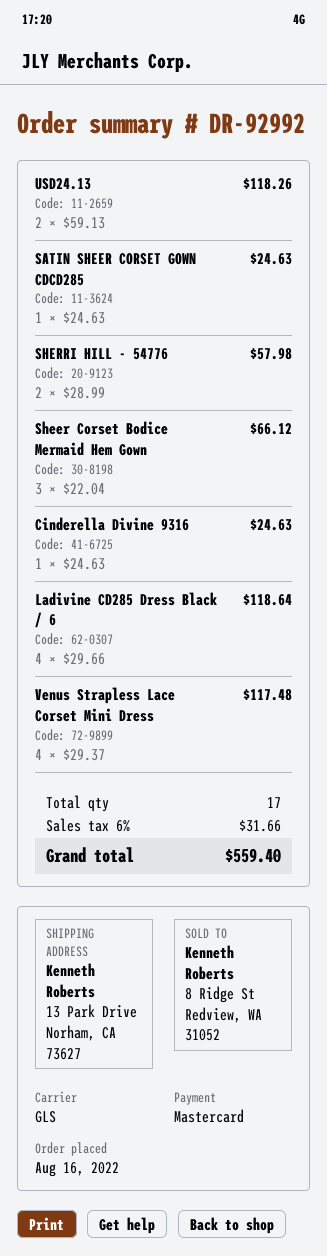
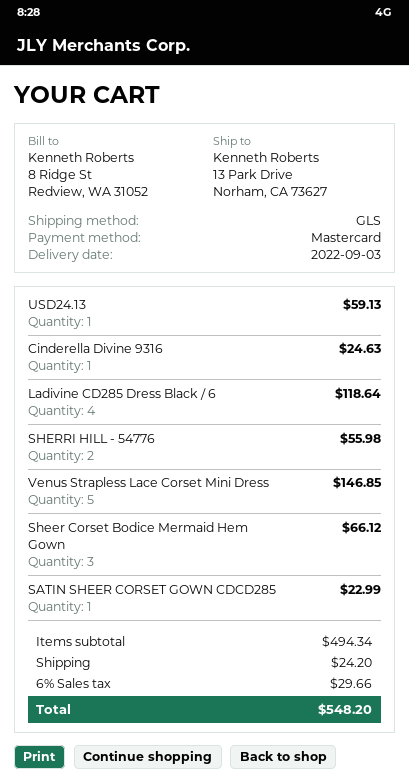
USD24.13: 2 for 118.26 -> 1 for 59.13
SATIN SHEER CORSET GOWN CDCD285: 1 for 24.63 -> 1 for 22.99
SHERRI HILL - 54776: 2 for 57.98 -> 2 for 55.98
Venus Strapless Lace Corset Mini Dress: 4 for 117.48 -> 5 for 146.85
shipping: none -> 24.20
tax: 6% = 31.66 -> 6% = 29.66
total: 559.40 -> 548.20

